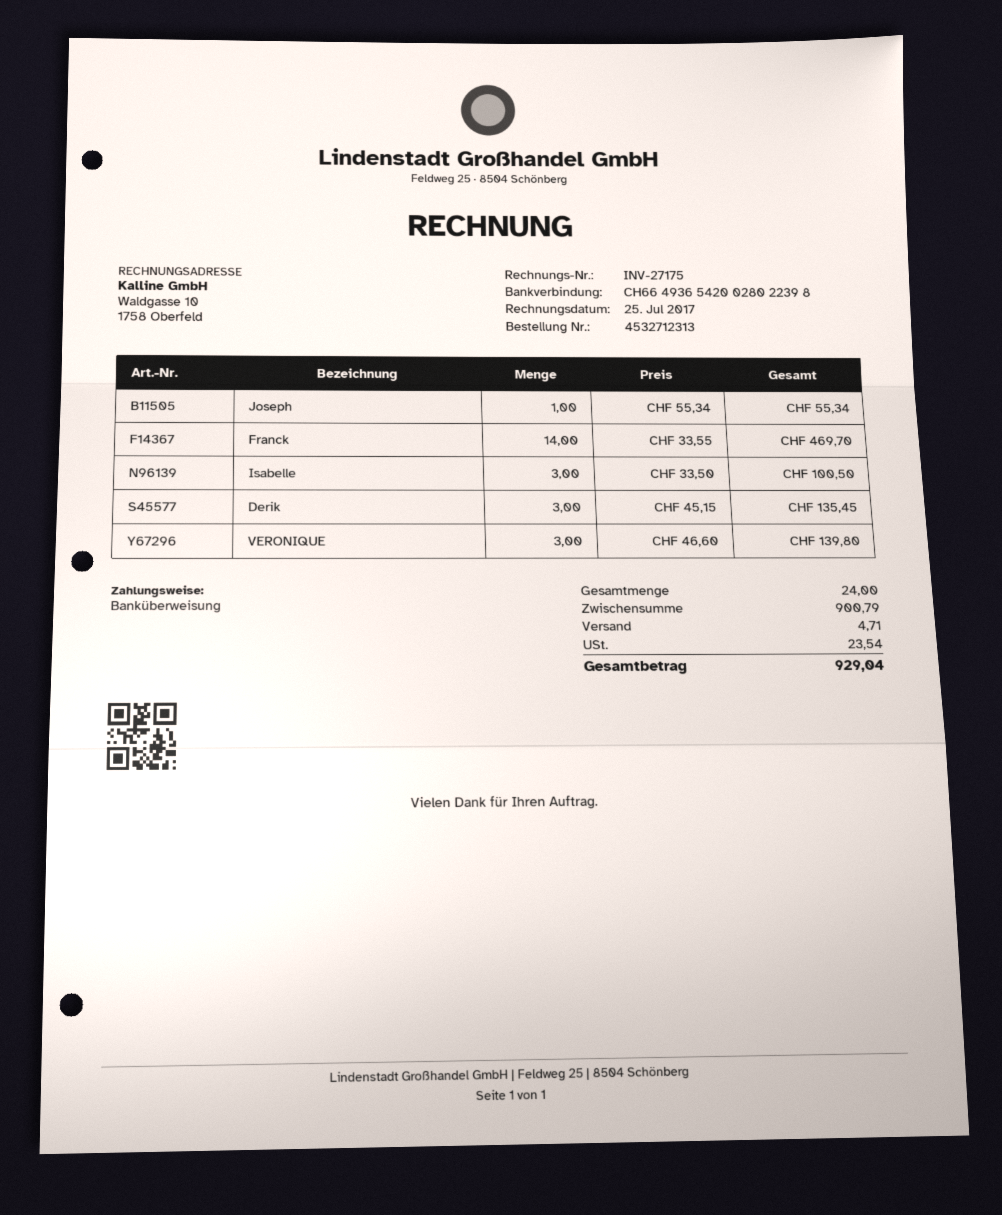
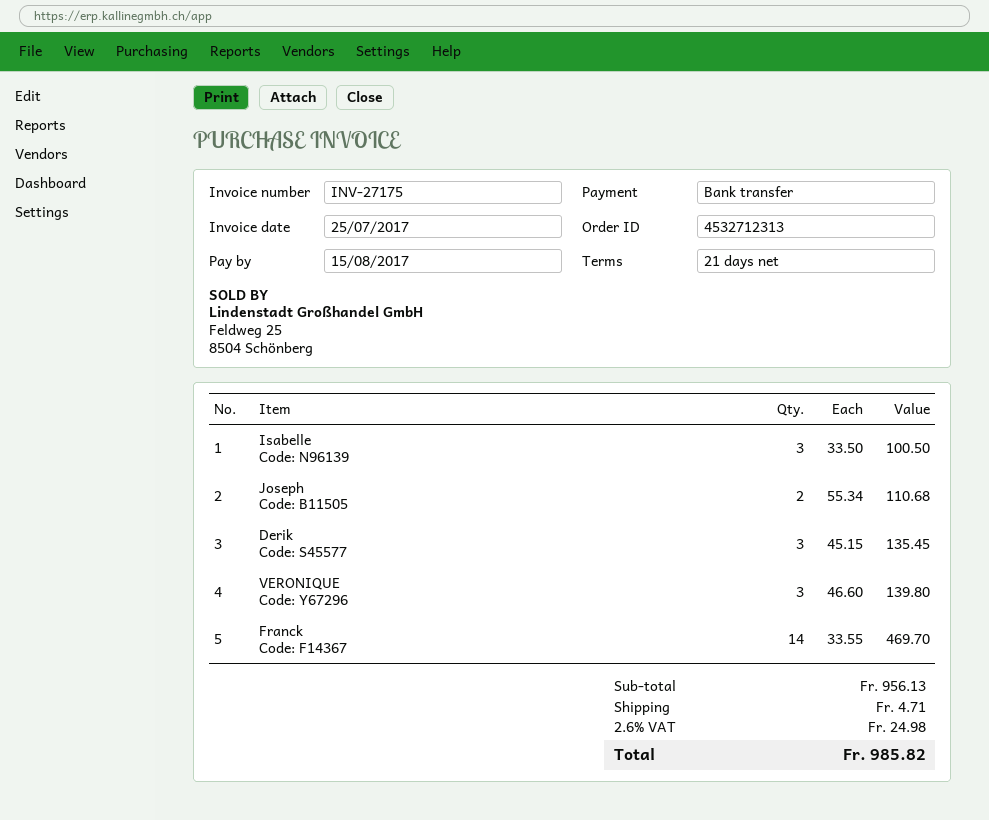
Joseph: 1 x 55.34 = 55.34 -> 2 x 55.34 = 110.68
subtotal: 900.79 -> 956.13
tax: 23.54 -> 24.98
total: 929.04 -> 985.82

